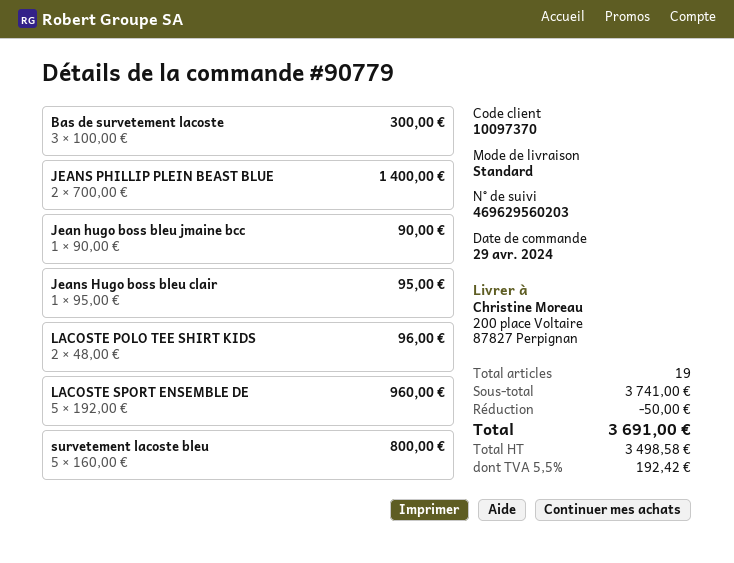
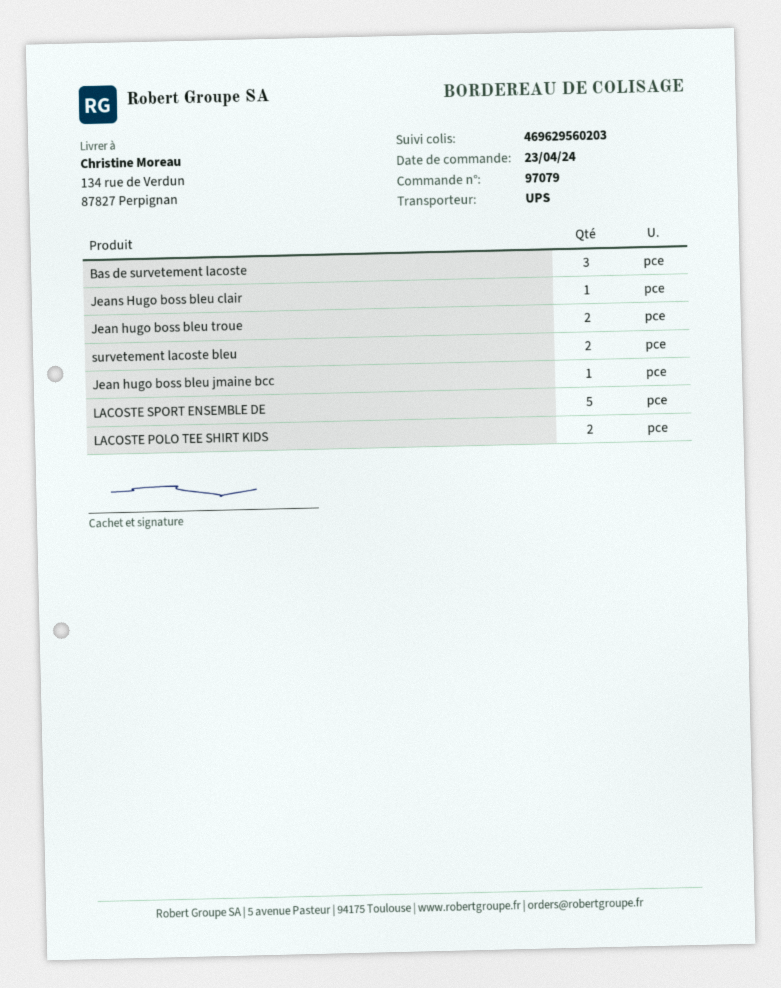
order number: 90779 -> 97079
order date: 2024-04-29 -> 2024-04-23
shipping method: standard -> UPS
ship to: 200 place Voltaire, 87827 Perpignan -> 134 rue de Verdun, 87827 Perpignan
JEANS PHILLIP PLEIN BEAST BLUE: 2 -> none
survetement lacoste bleu: 5 -> 2
Jean hugo boss bleu troue: none -> 2

